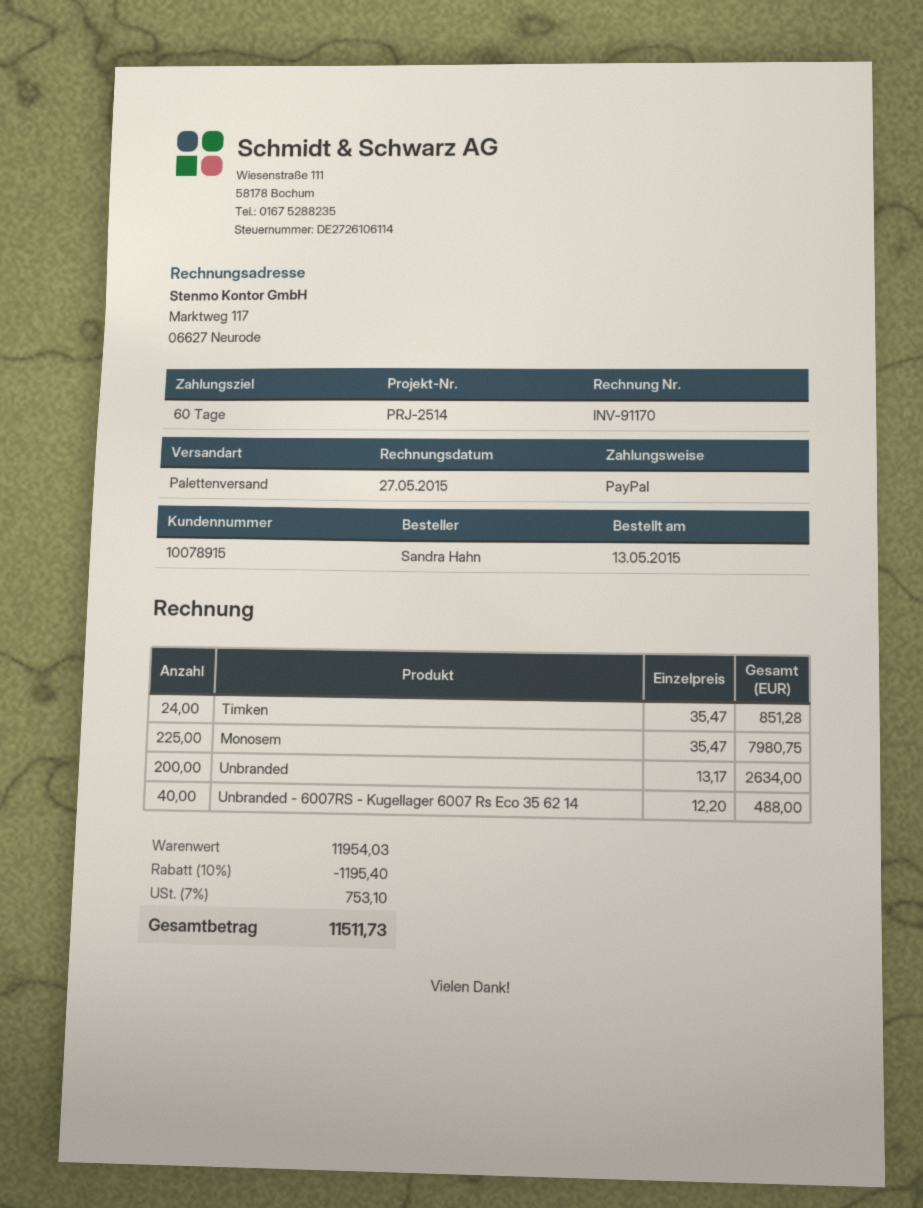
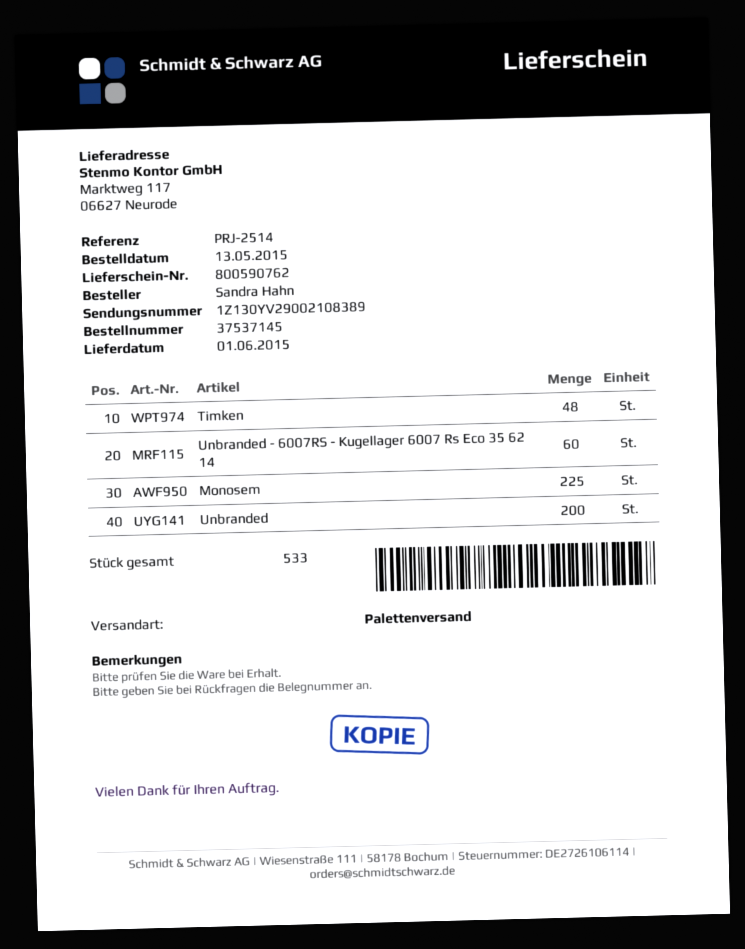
Timken: 24 -> 48
Unbranded - 6007RS - Kugellager 6007 Rs Eco 35 62 14: 40 -> 60

